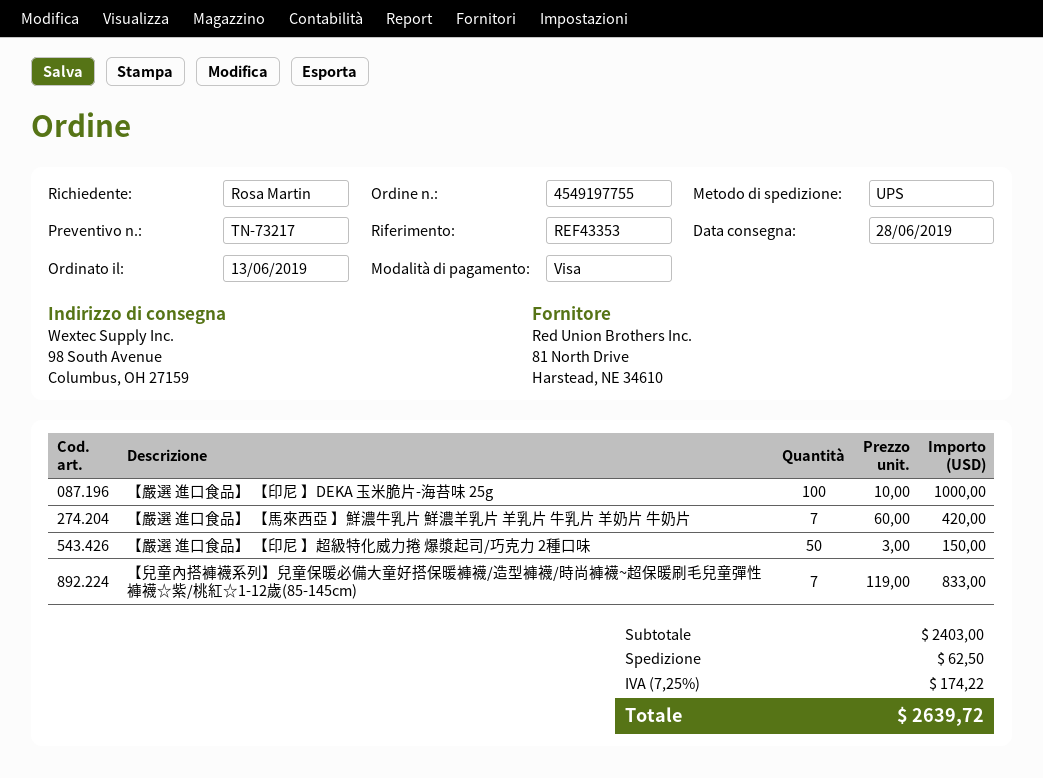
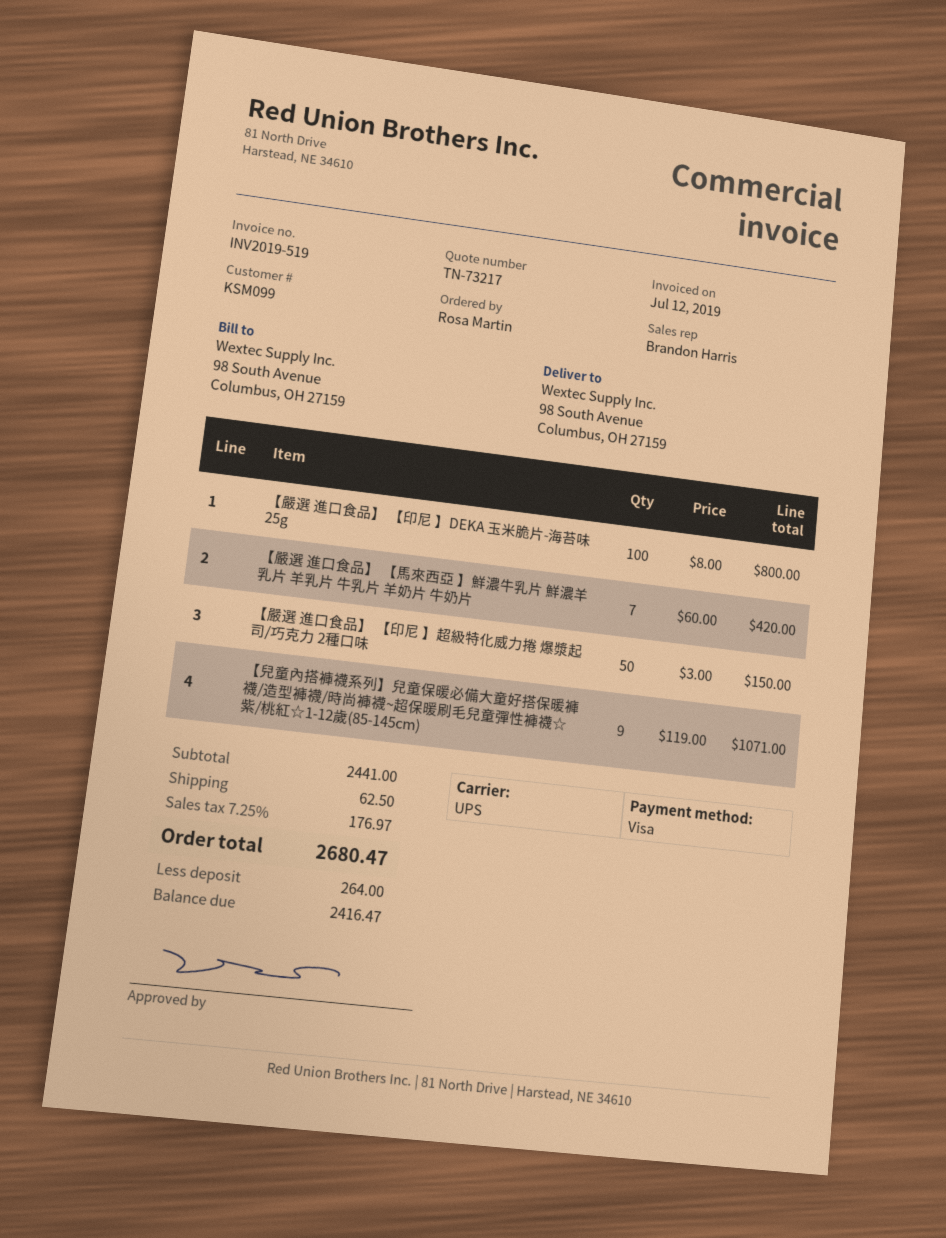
【嚴選 進口食品】 【印尼 】DEKA 玉米脆片-海苔味 25g: 100 x 10.00 = 1000.00 -> 100 x 8.00 = 800.00
【兒童內搭褲襪系列】兒童保暖必備大童好搭保暖褲襪/造型褲襪/時尚褲襪~超保暖刷毛兒童彈性褲襪☆紫/桃紅☆1-12歲(85-145cm): 7 x 119.00 = 833.00 -> 9 x 119.00 = 1071.00
subtotal: 2403.00 -> 2441.00
tax: 7.25% = 174.22 -> 7.25% = 176.97
total: 2639.72 -> 2680.47

